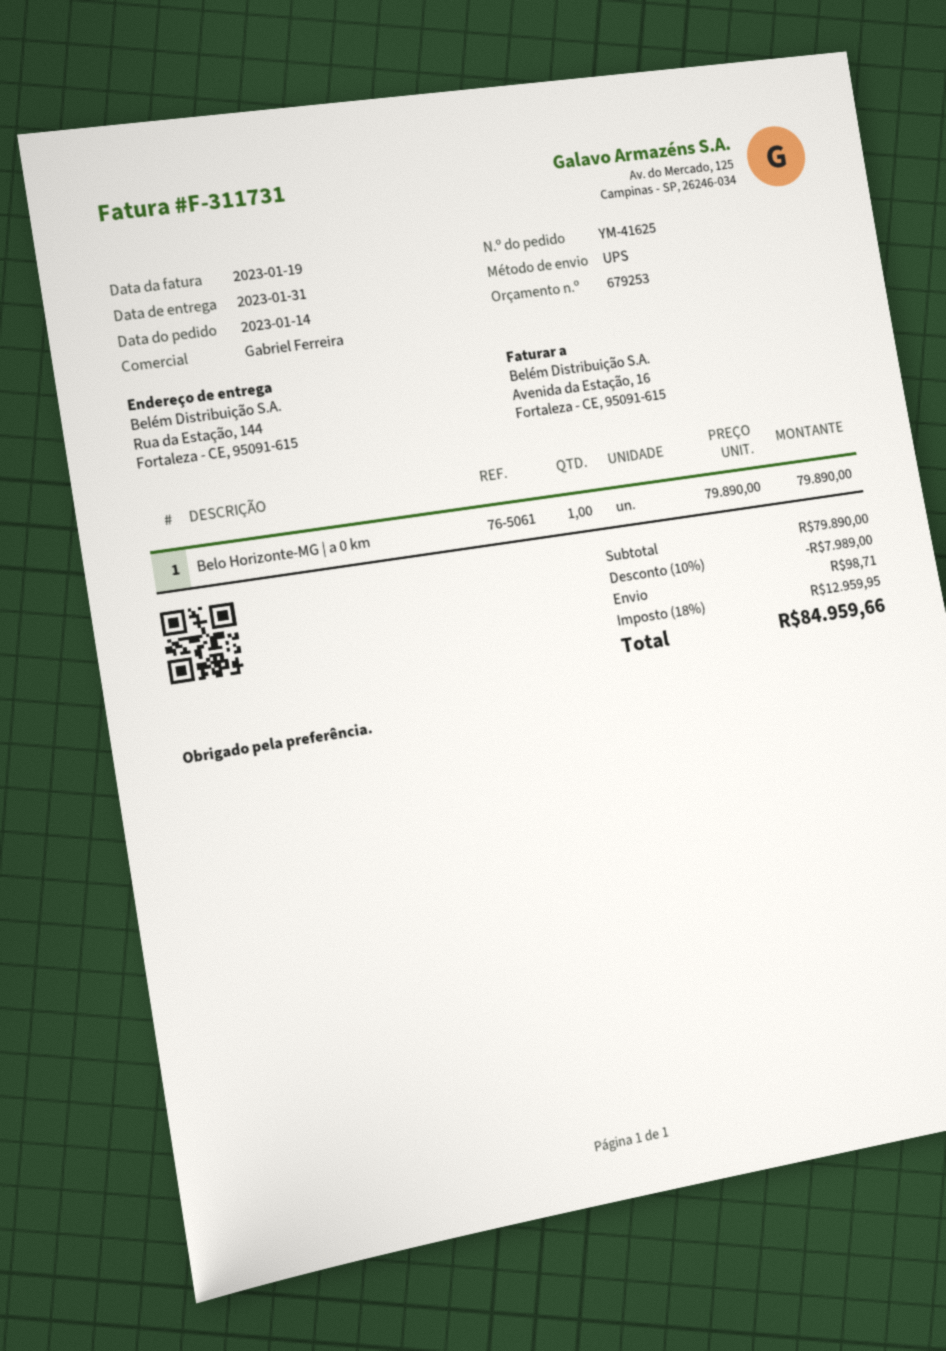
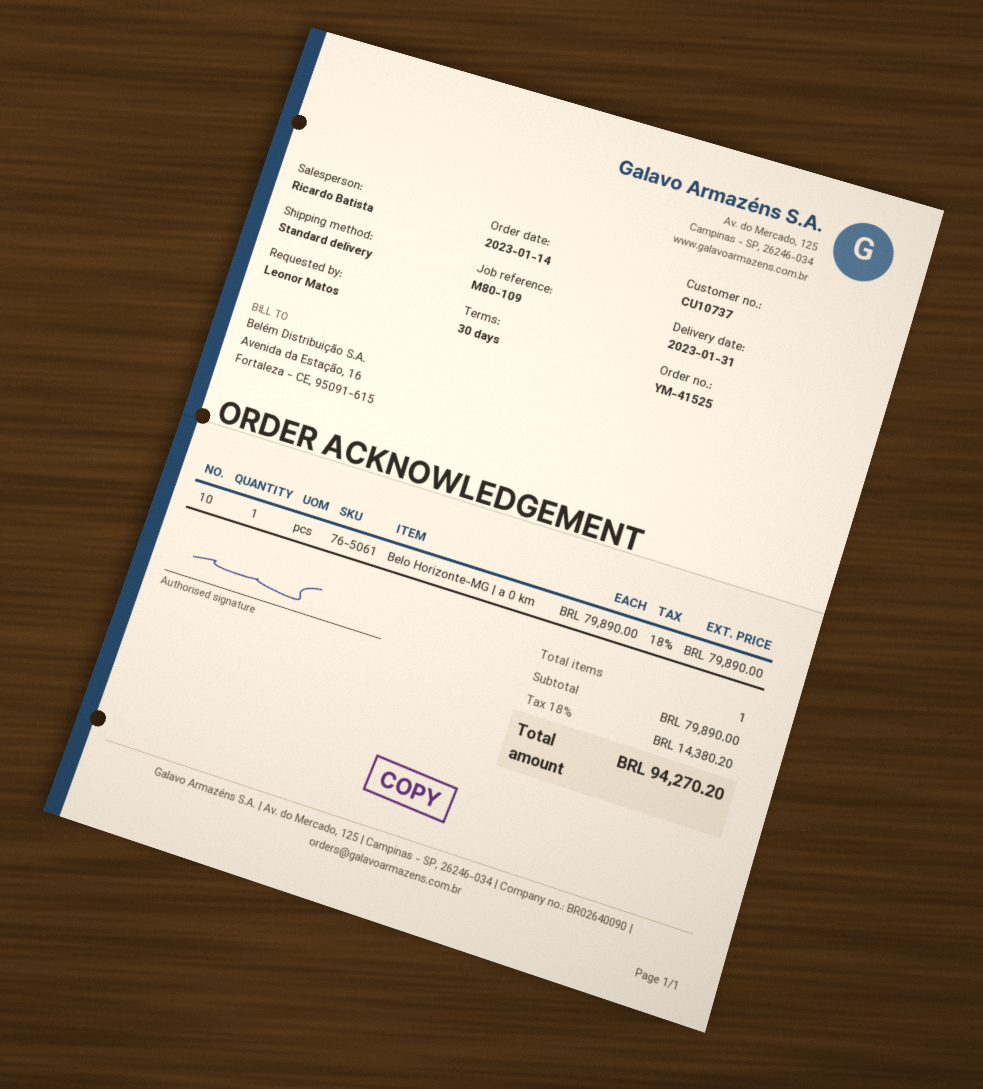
order number: YM-41625 -> YM-41525
sales rep: Gabriel Ferreira -> Ricardo Batista
shipping method: UPS -> standard
discount: 10% = 7989.00 -> none
shipping: 98.71 -> none
tax: 18% = 12959.95 -> 18% = 14380.20
total: 84959.66 -> 94270.20

